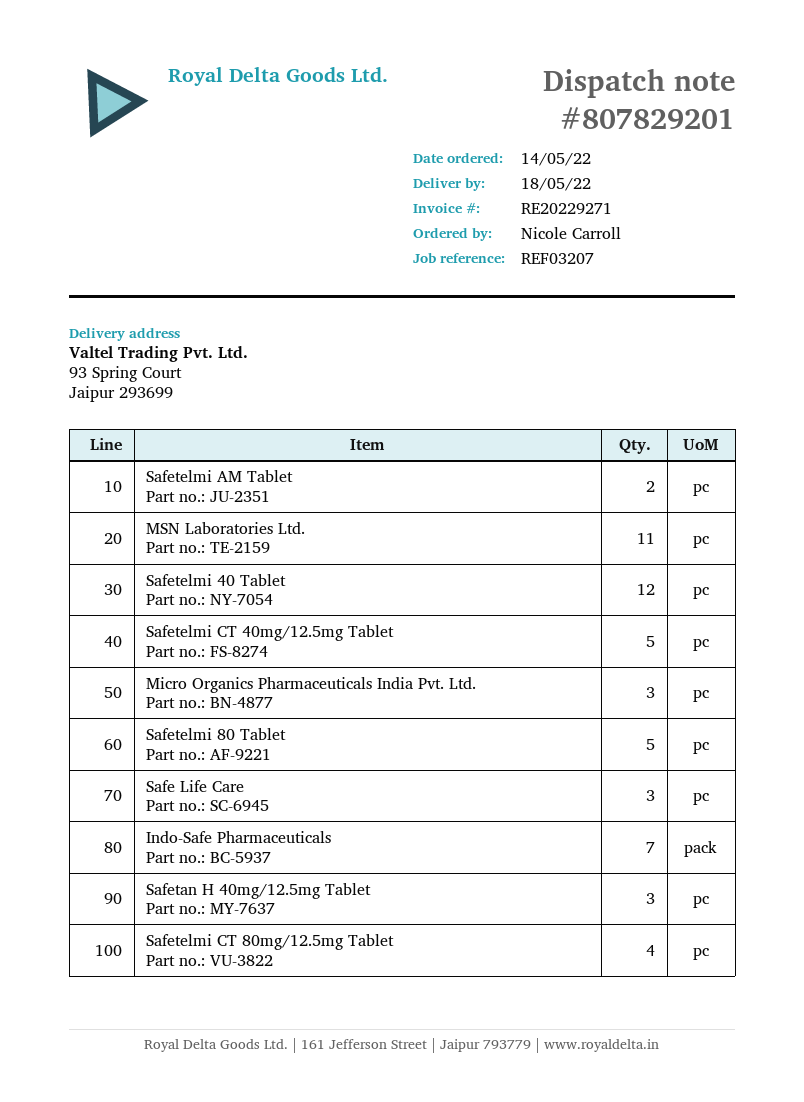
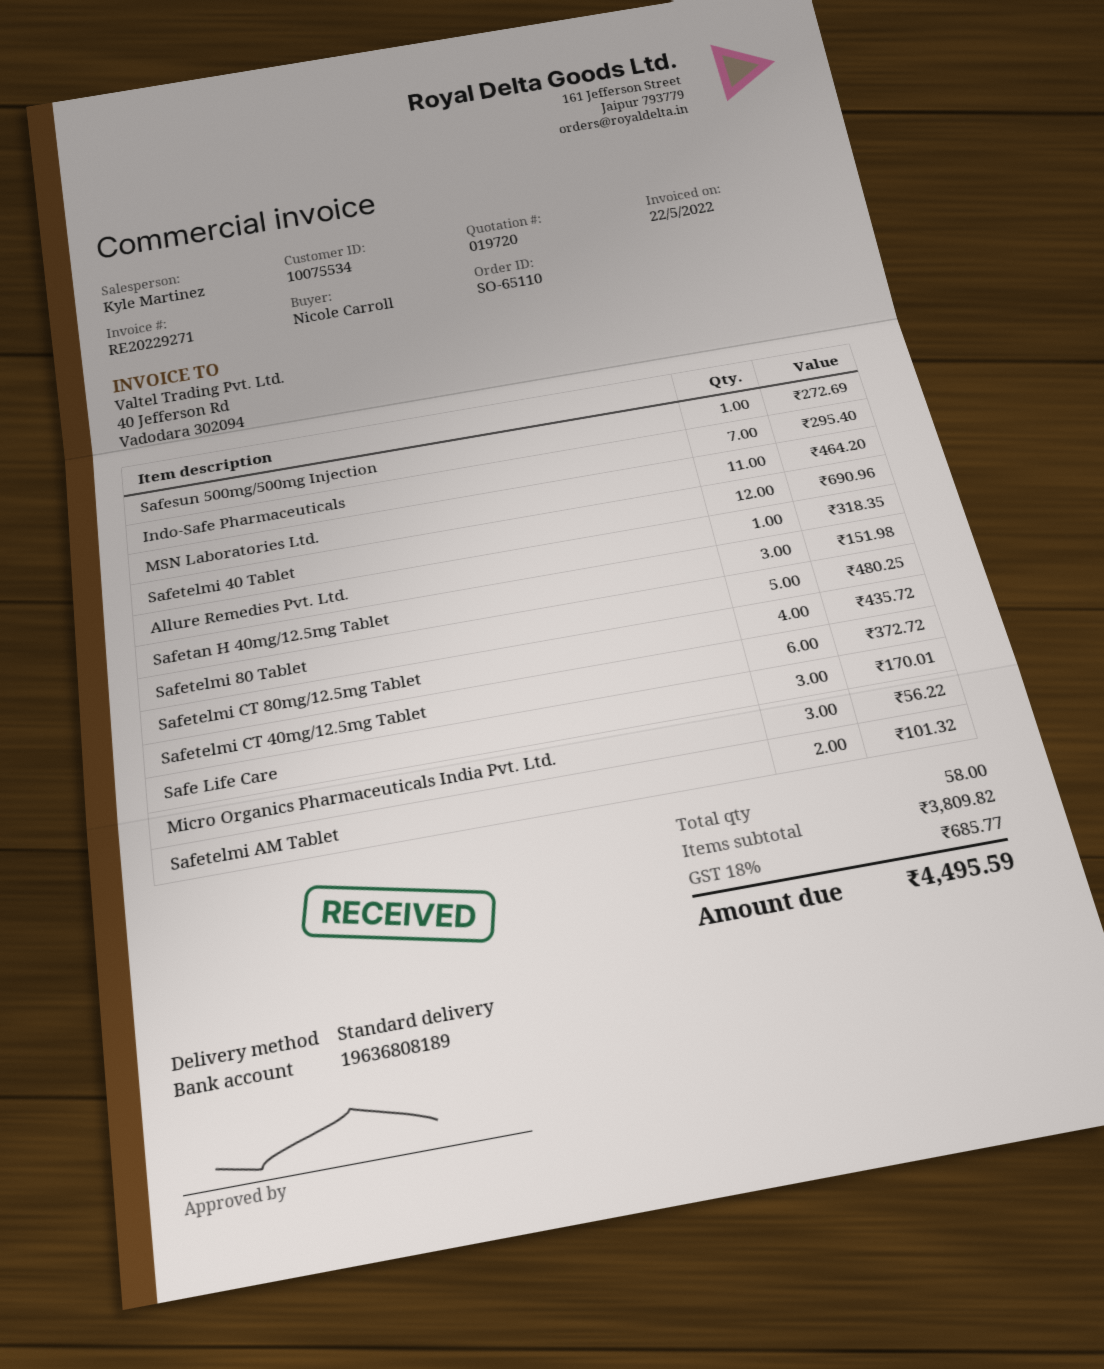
Safetelmi CT 40mg/12.5mg Tablet: 5 -> 6
Safesun 500mg/500mg Injection: none -> 1
Allure Remedies Pvt. Ltd.: none -> 1

